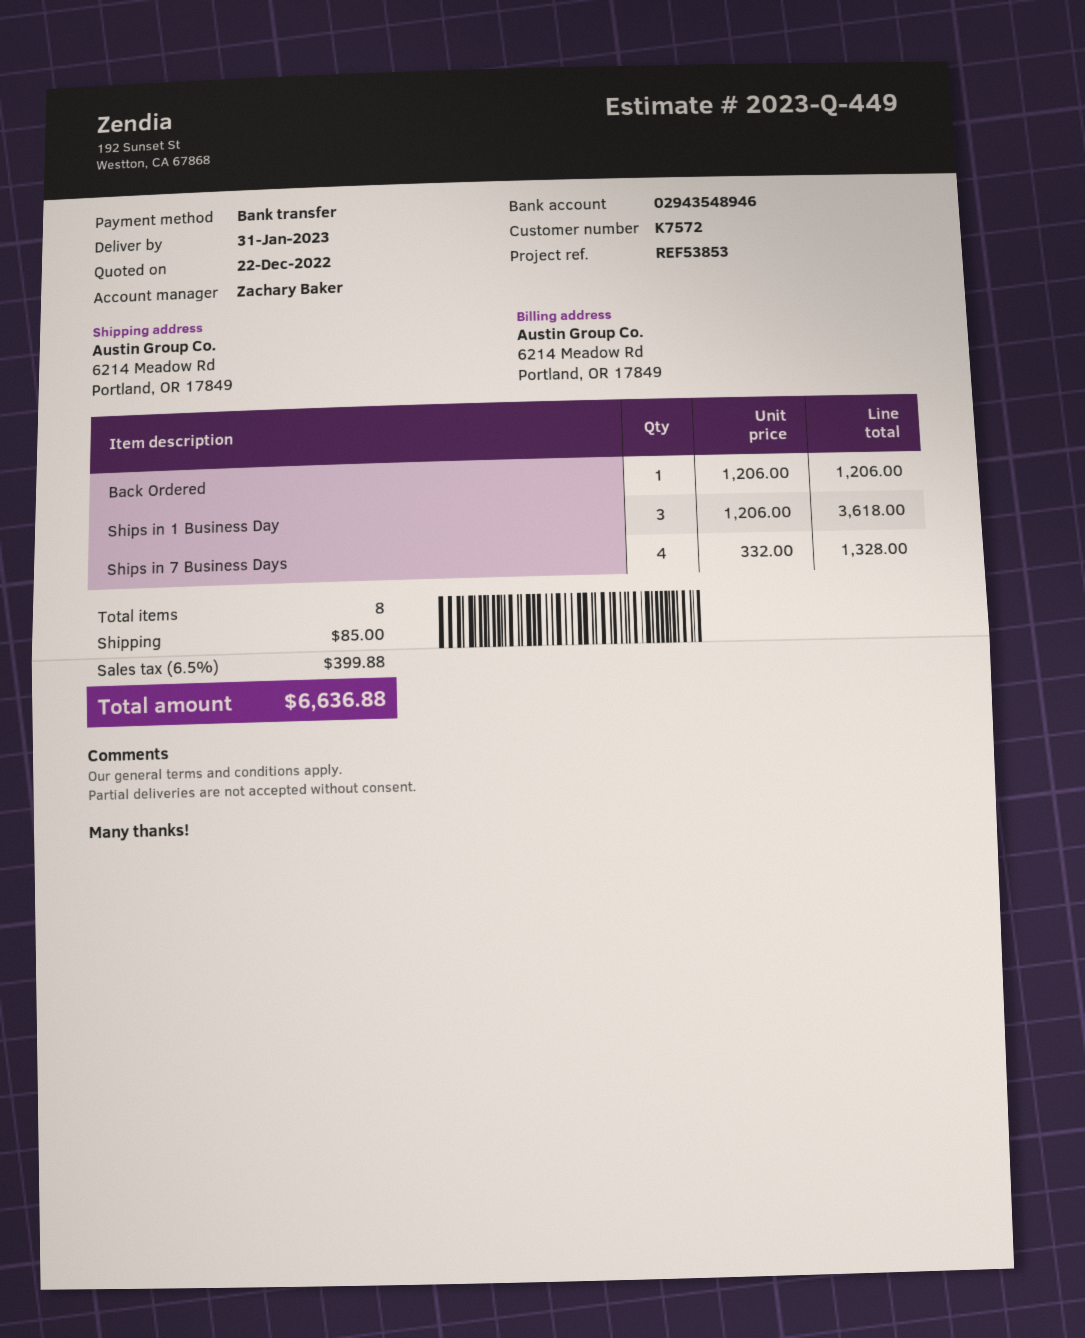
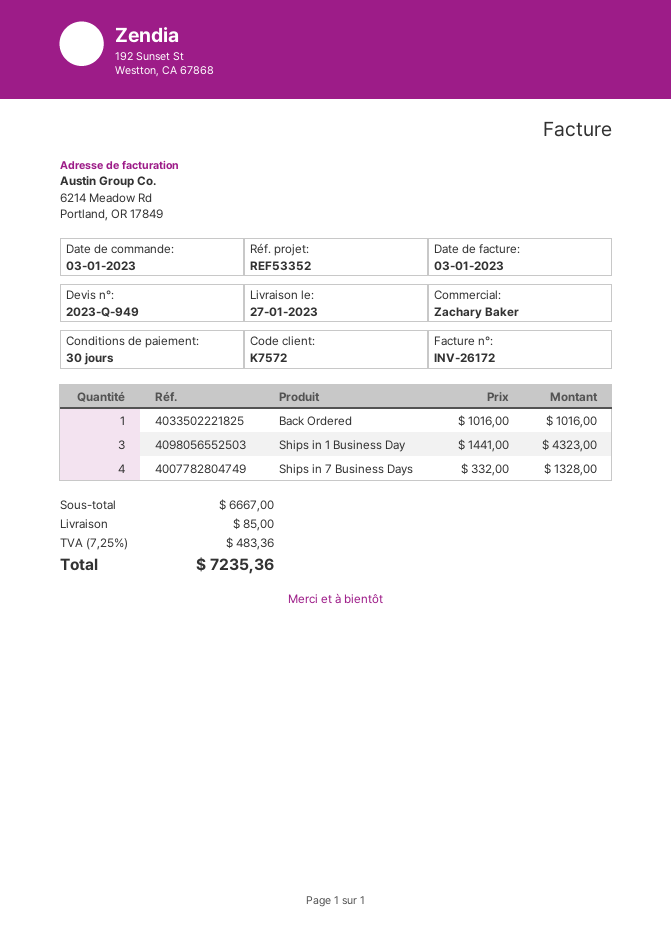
quote number: 2023-Q-449 -> 2023-Q-949
delivery date: 2023-01-31 -> 2023-01-27
reference: REF53853 -> REF53352
Back Ordered: 1 x 1206.00 = 1206.00 -> 1 x 1016.00 = 1016.00
Ships in 1 Business Day: 3 x 1206.00 = 3618.00 -> 3 x 1441.00 = 4323.00
tax: 6.5% = 399.88 -> 7.25% = 483.36
total: 6636.88 -> 7235.36

